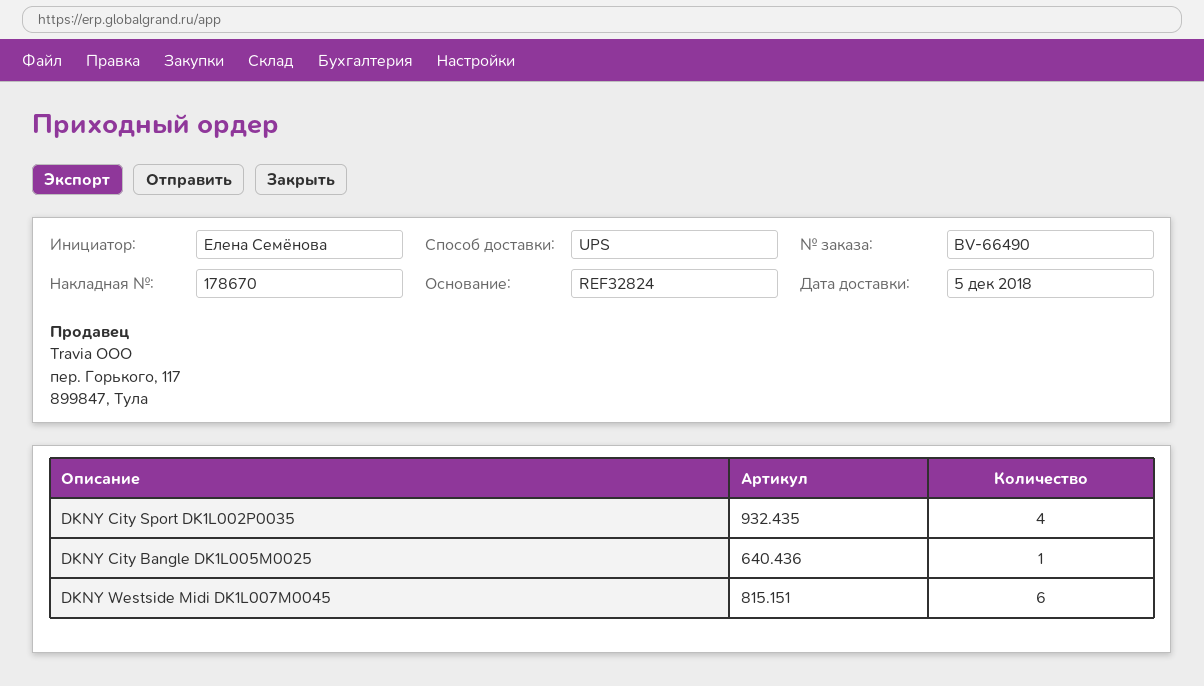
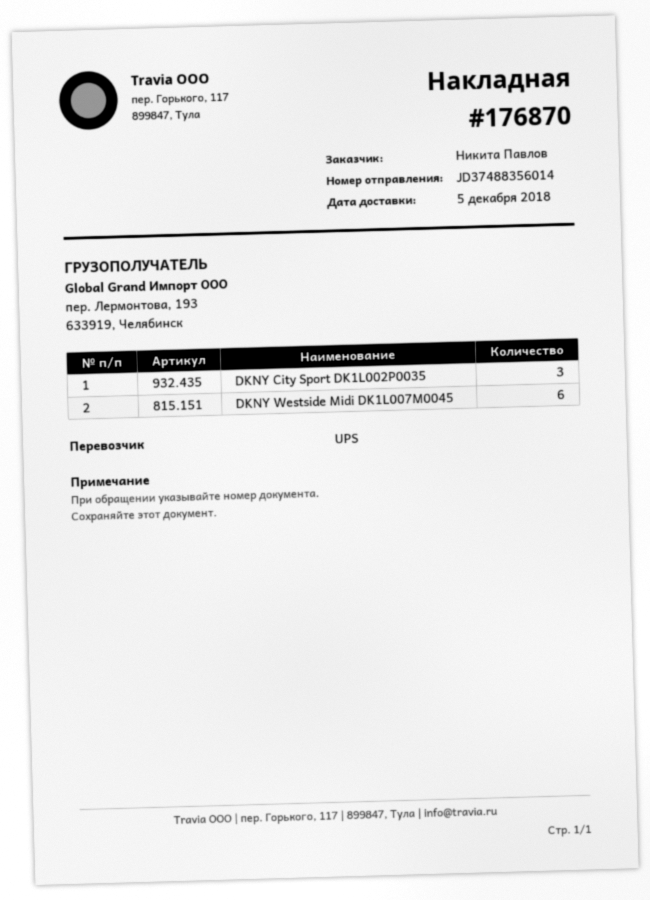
delivery note number: 178670 -> 176870
ordered by: Елена Семёнова -> Никита Павлов
DKNY City Sport DK1L002P0035: 4 -> 3
DKNY City Bangle DK1L005M0025: 1 -> none

